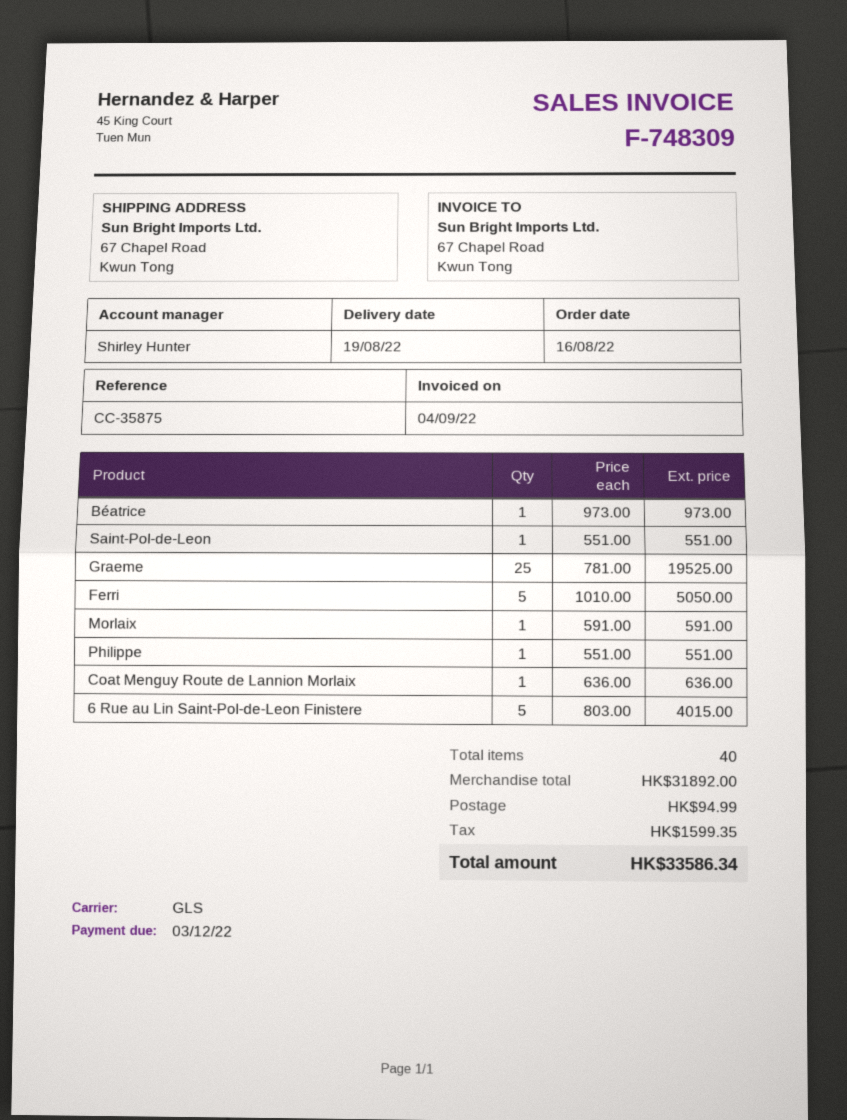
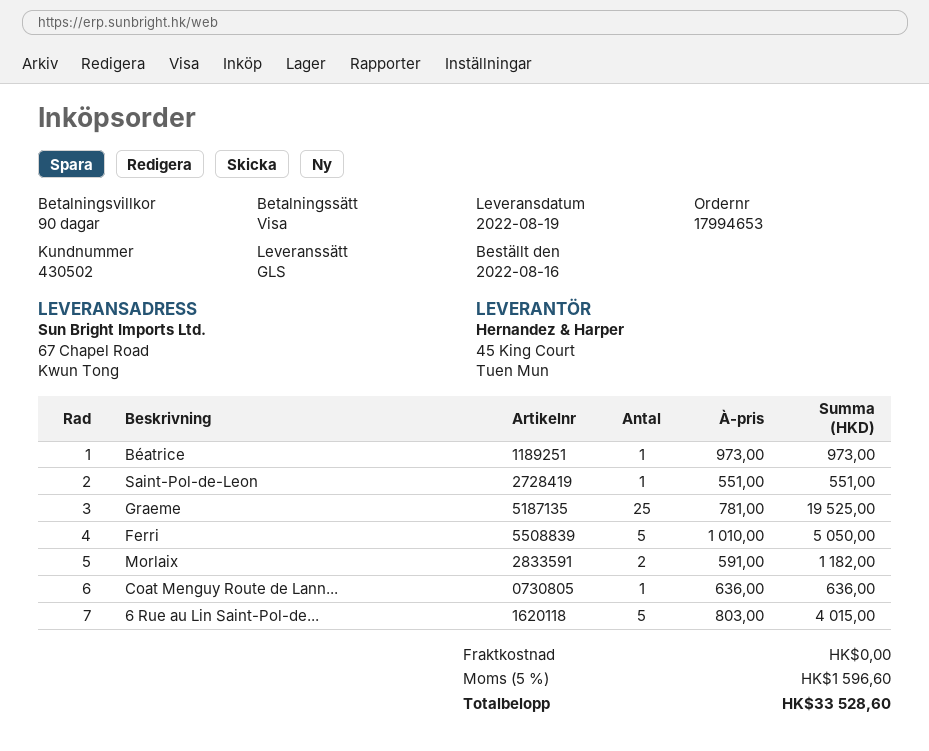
Morlaix: 1 x 591.00 = 591.00 -> 2 x 591.00 = 1182.00
Philippe: 1 x 551.00 = 551.00 -> none
shipping: 94.99 -> 0.00
tax: 1599.35 -> 1596.60
total: 33586.34 -> 33528.60

